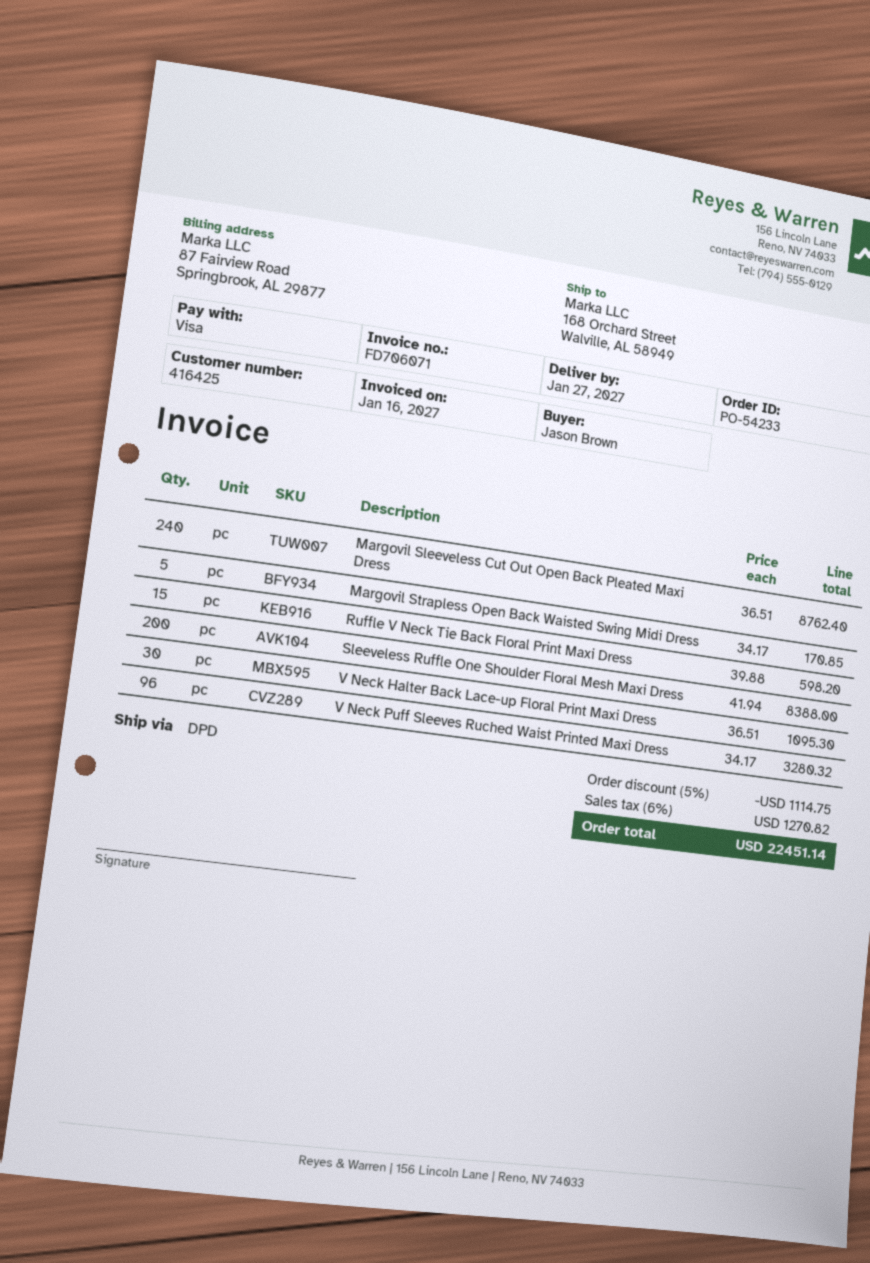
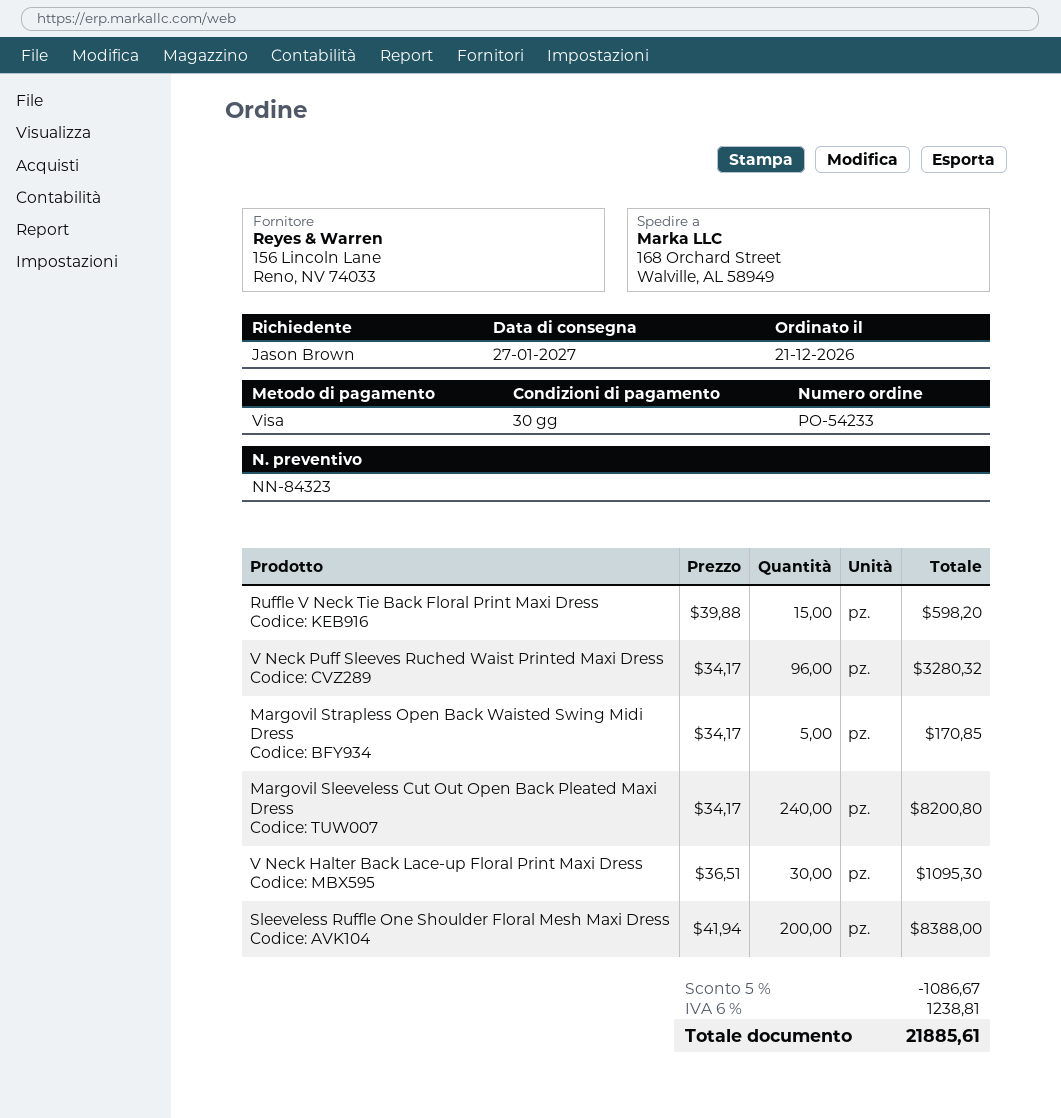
Margovil Sleeveless Cut Out Open Back Pleated Maxi Dress: 240 x 36.51 = 8762.40 -> 240 x 34.17 = 8200.80
discount: 5% = 1114.75 -> 5% = 1086.67
tax: 6% = 1270.82 -> 6% = 1238.81
total: 22451.14 -> 21885.61

